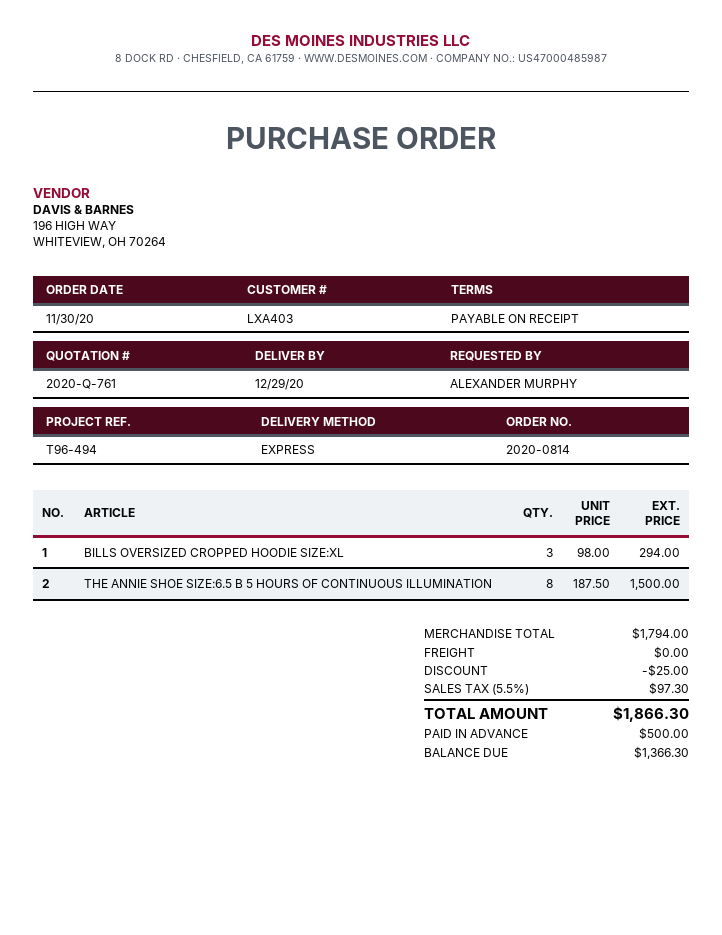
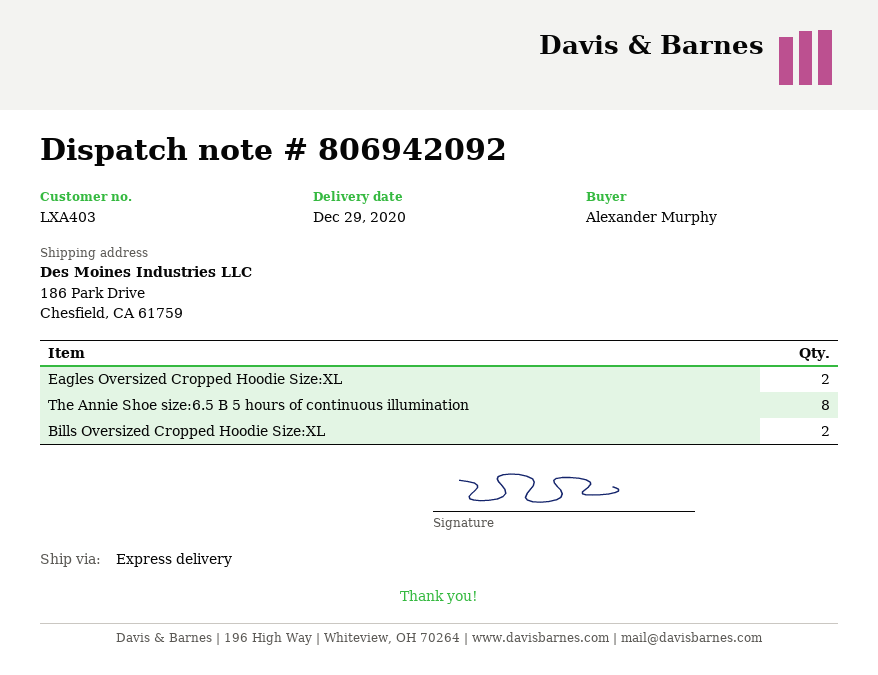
BILLS OVERSIZED CROPPED HOODIE SIZE:XL: 3 -> 2
Eagles Oversized Cropped Hoodie Size:XL: none -> 2

